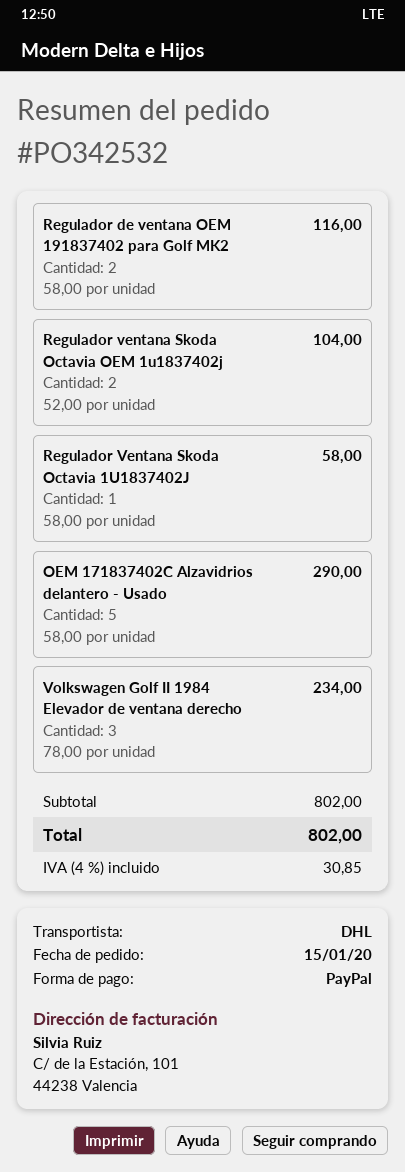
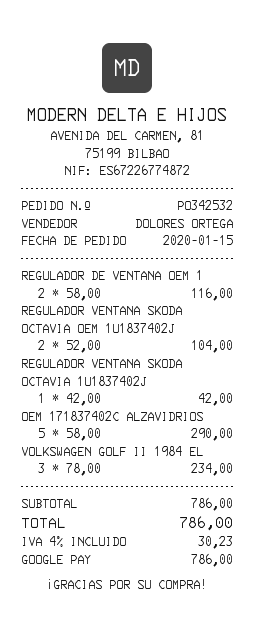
payment method: PayPal -> Google Pay
Regulador Ventana Skoda Octavia 1U1837402J: 1 x 58.00 = 58.00 -> 1 x 42.00 = 42.00
subtotal: 802.00 -> 786.00
tax: 4% = 30.85 -> 4% = 30.23
total: 802.00 -> 786.00

